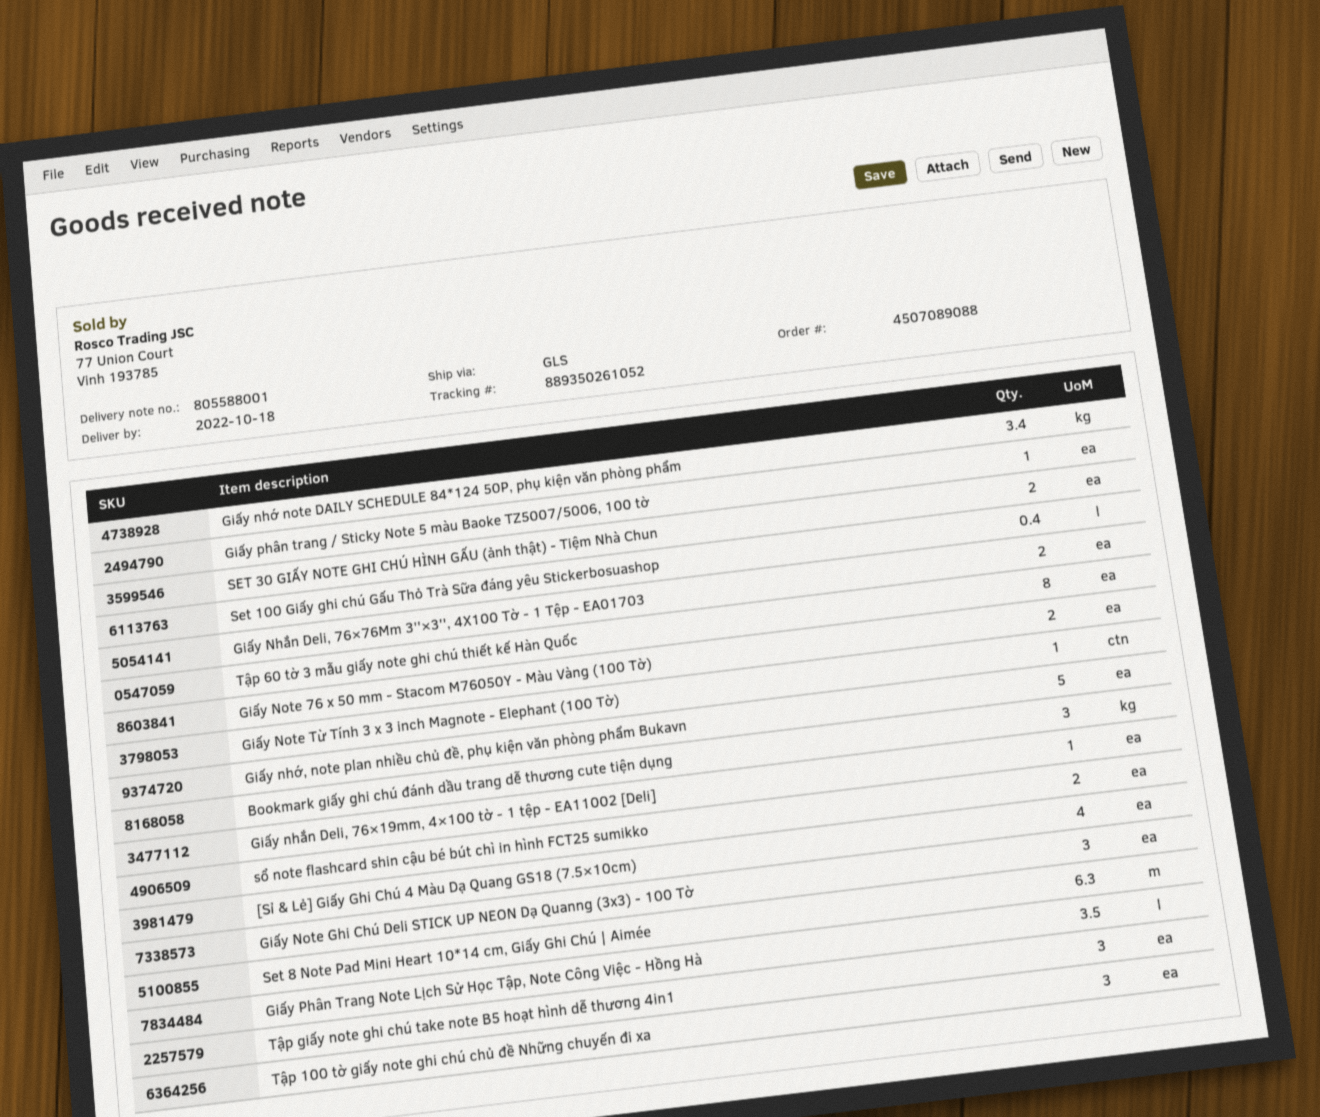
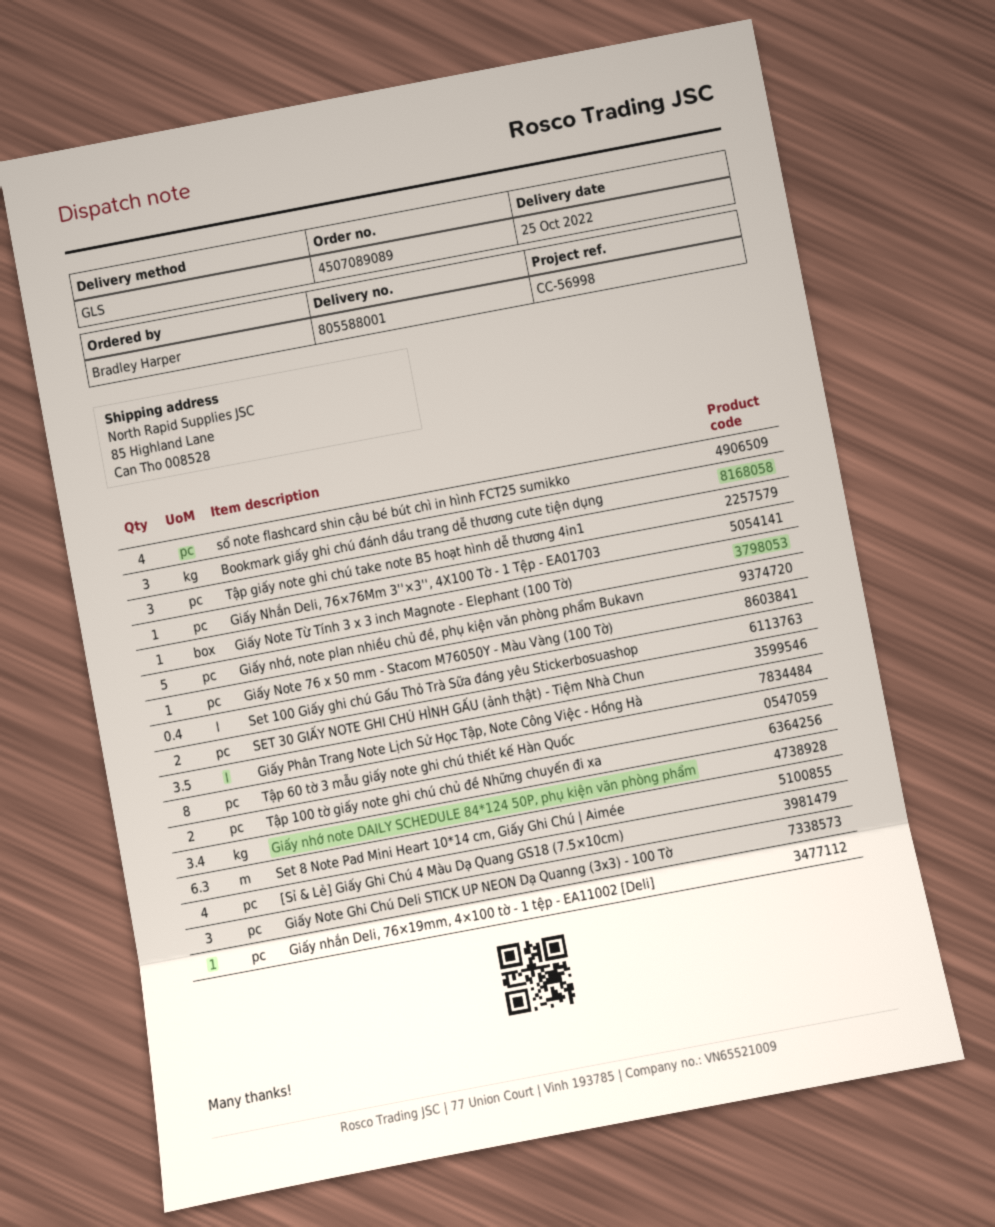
order number: 4507089088 -> 4507089089
delivery date: 2022-10-18 -> 2022-10-25
Giấy phân trang / Sticky Note 5 màu Baoke TZ5007/5006, 100 tờ: 1 -> none
Giấy Nhắn Deli, 76×76Mm 3''×3'', 4X100 Tờ - 1 Tệp - EA01703: 2 -> 1
Giấy Note 76 x 50 mm - Stacom M76050Y - Màu Vàng (100 Tờ): 2 -> 1
sổ note flashcard shin cậu bé bút chì in hình FCT25 sumikko: 2 -> 4
Tập 100 tờ giấy note ghi chú chủ đề Những chuyến đi xa: 3 -> 2

